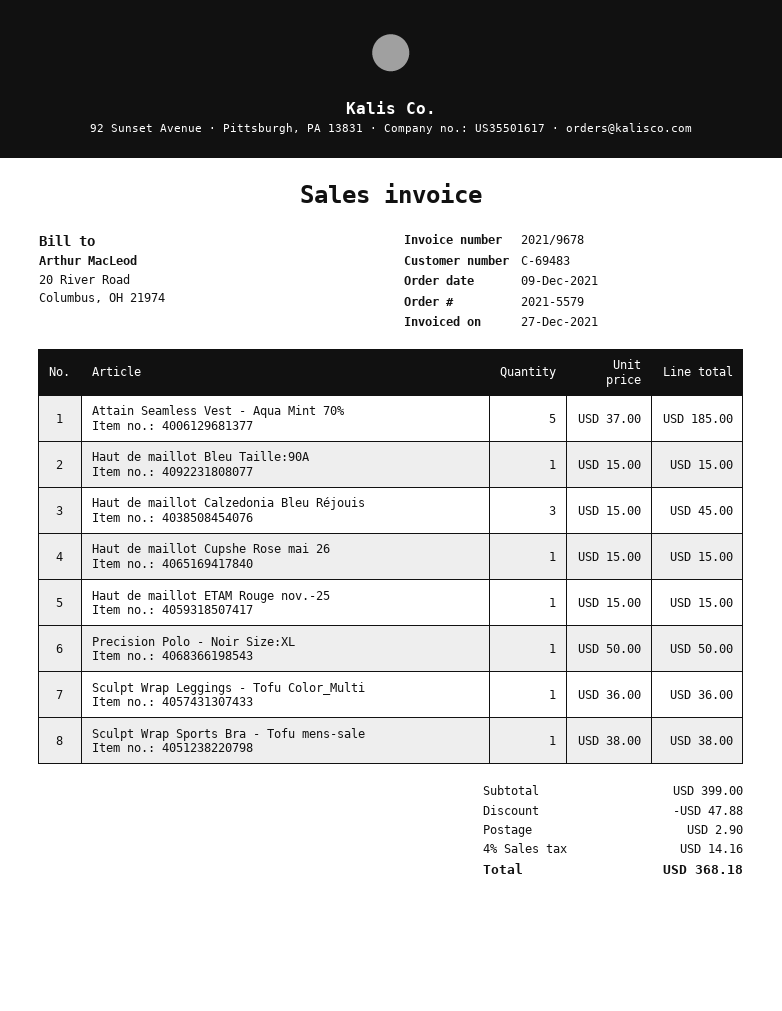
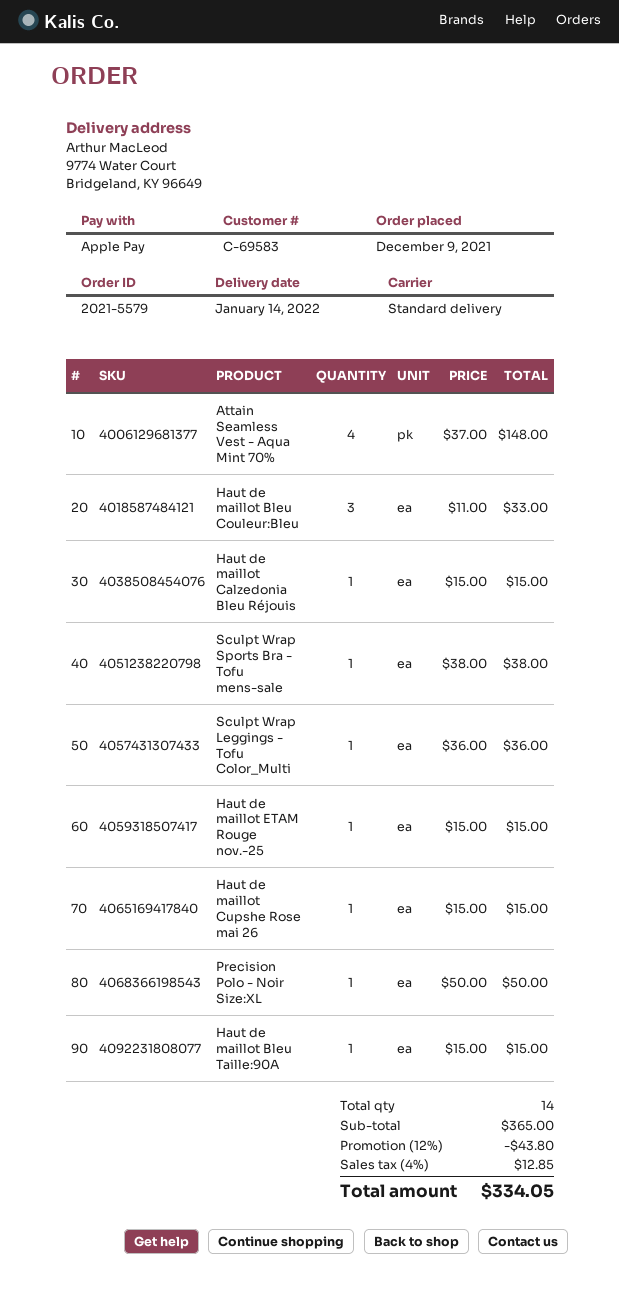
customer number: C-69483 -> C-69583
Attain Seamless Vest - Aqua Mint 70%: 5 x 37.00 = 185.00 -> 4 x 37.00 = 148.00
Haut de maillot Calzedonia Bleu Réjouis: 3 x 15.00 = 45.00 -> 1 x 15.00 = 15.00
Haut de maillot Bleu Couleur:Bleu: none -> 3 x 11.00 = 33.00
subtotal: 399.00 -> 365.00
discount: 47.88 -> 43.80
shipping: 2.90 -> none
tax: 4% = 14.16 -> 4% = 12.85
total: 368.18 -> 334.05

